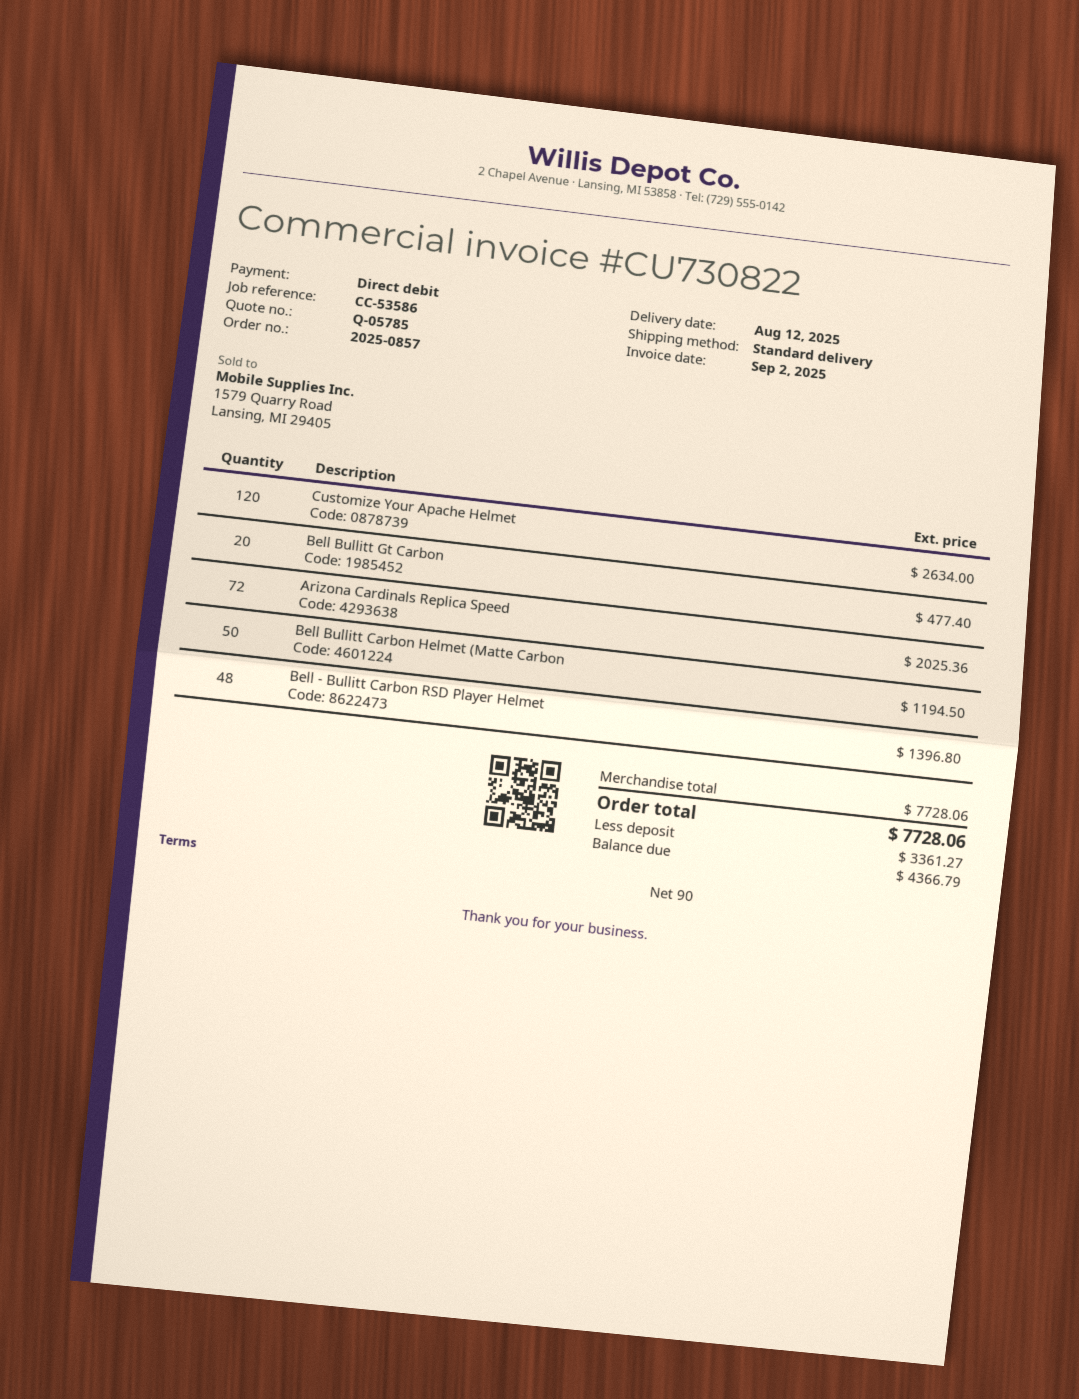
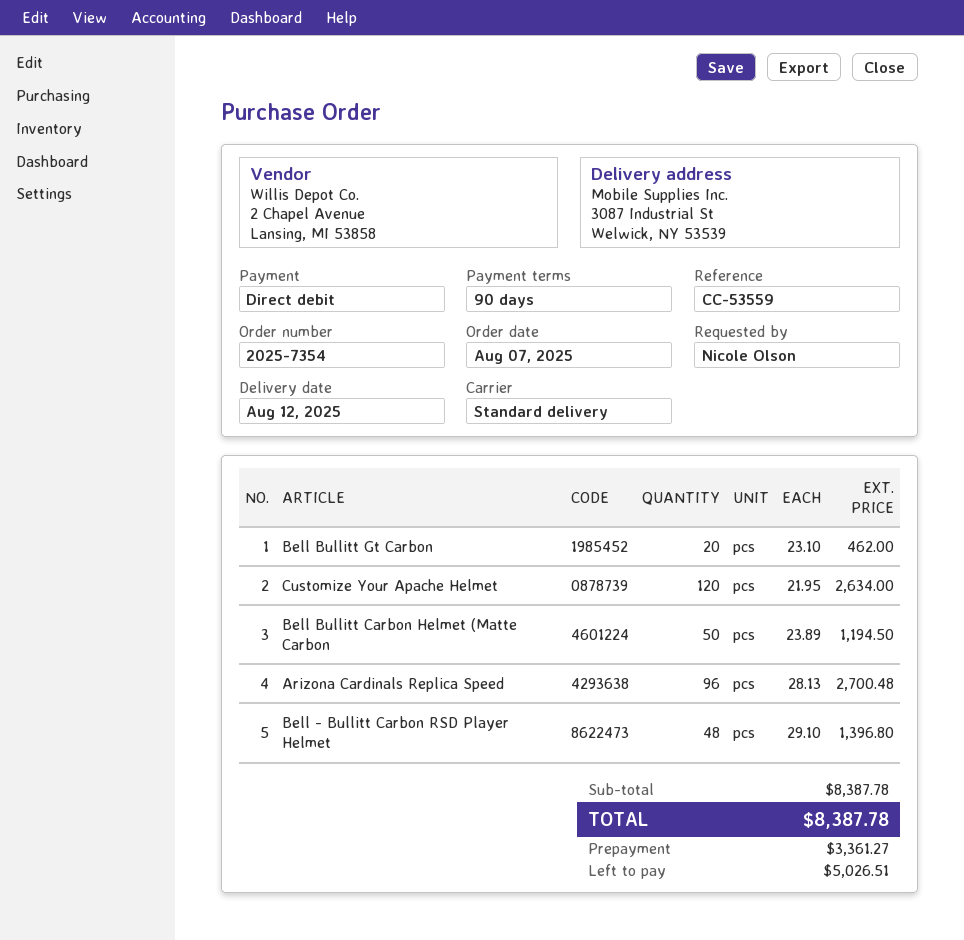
order number: 2025-0857 -> 2025-7354
reference: CC-53586 -> CC-53559
Bell Bullitt Gt Carbon: 20 for 477.40 -> 20 for 462.00
Arizona Cardinals Replica Speed: 72 for 2025.36 -> 96 for 2700.48
subtotal: 7728.06 -> 8387.78
total: 7728.06 -> 8387.78
balance: 4366.79 -> 5026.51

